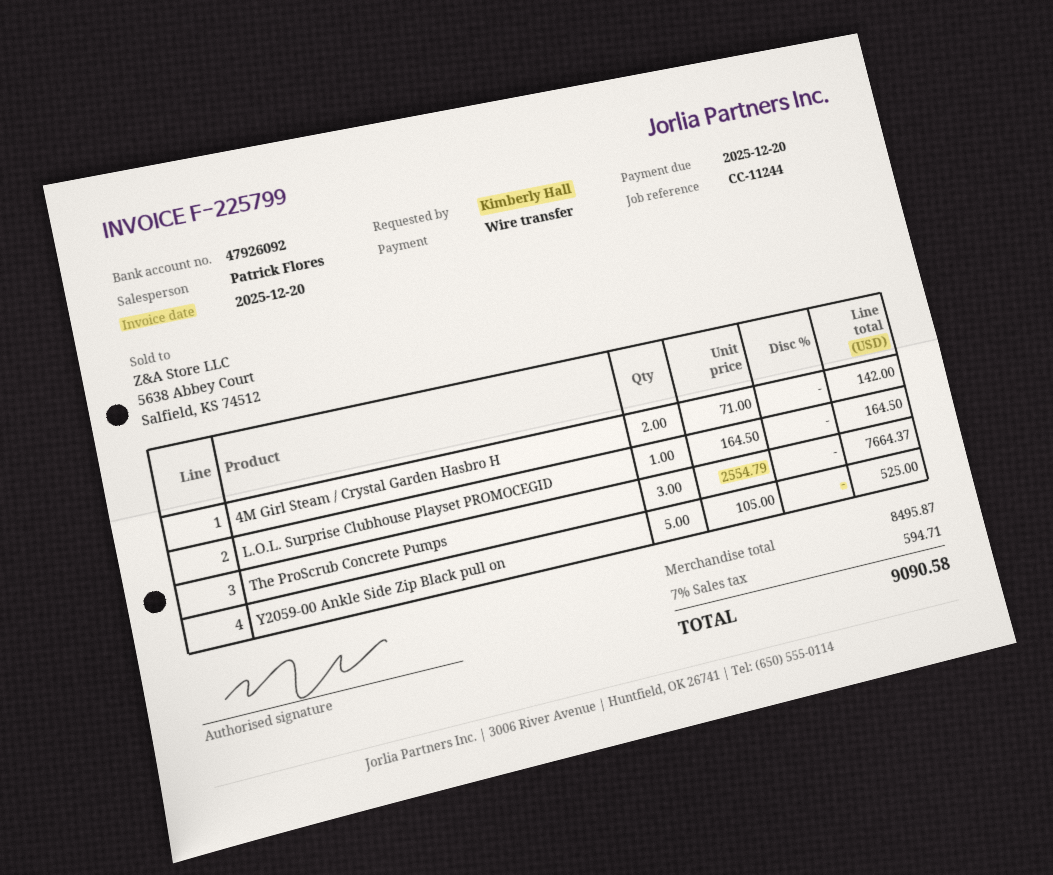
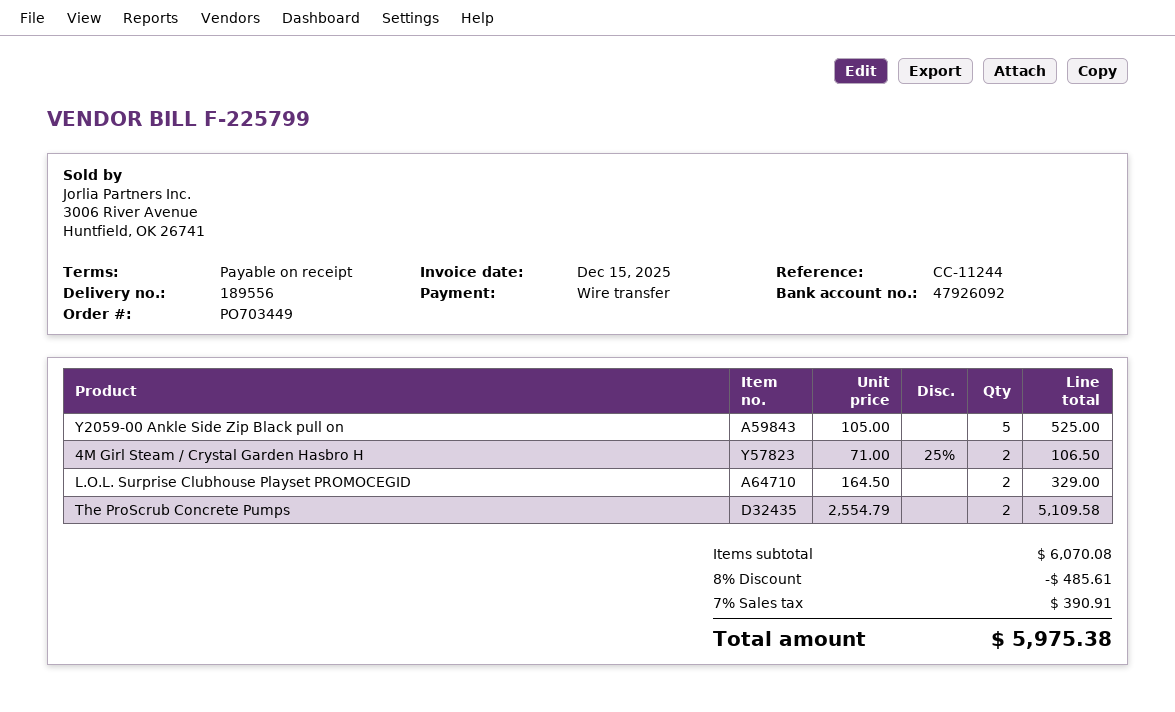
invoice date: 2025-12-20 -> 2025-12-15
4M Girl Steam / Crystal Garden Hasbro H: 2 x 71.00 = 142.00 -> 2 x 71.00 - 25% = 106.50
L.O.L. Surprise Clubhouse Playset PROMOCEGID: 1 x 164.50 = 164.50 -> 2 x 164.50 = 329.00
The ProScrub Concrete Pumps: 3 x 2554.79 = 7664.37 -> 2 x 2554.79 = 5109.58
subtotal: 8495.87 -> 6070.08
discount: none -> 8% = 485.61
tax: 7% = 594.71 -> 7% = 390.91
total: 9090.58 -> 5975.38

